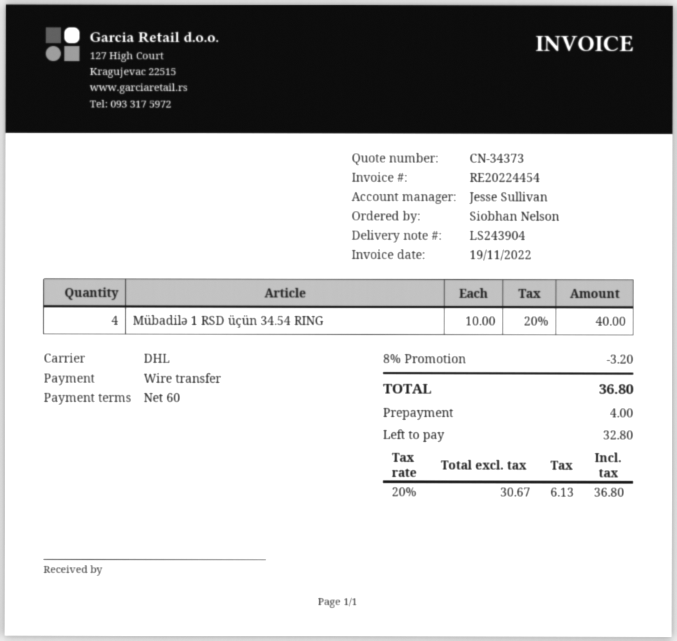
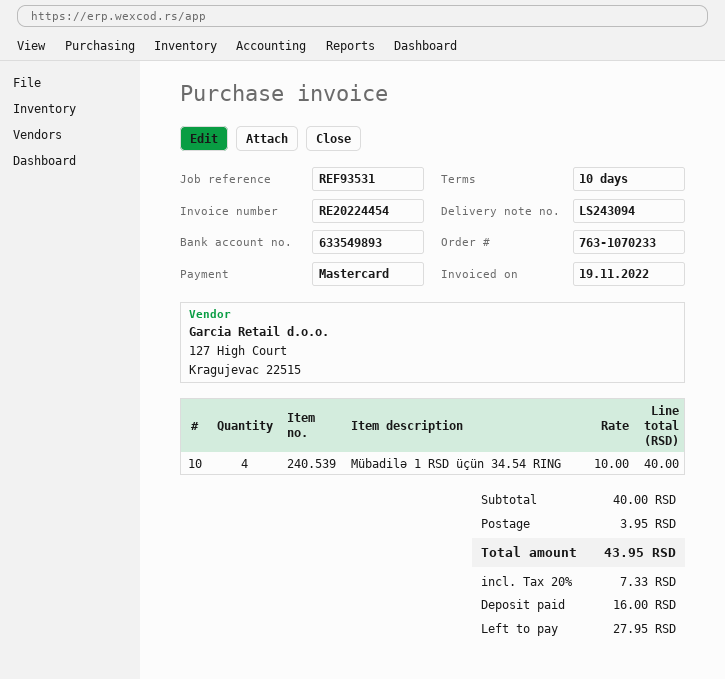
delivery note number: LS243904 -> LS243094
payment terms: 60 days -> 10 days
payment method: bank transfer -> Mastercard
discount: 8% = 3.20 -> none
shipping: none -> 3.95
tax: 20% = 6.13 -> 20% = 7.33
total: 36.80 -> 43.95
deposit: 4.00 -> 16.00
balance: 32.80 -> 27.95

